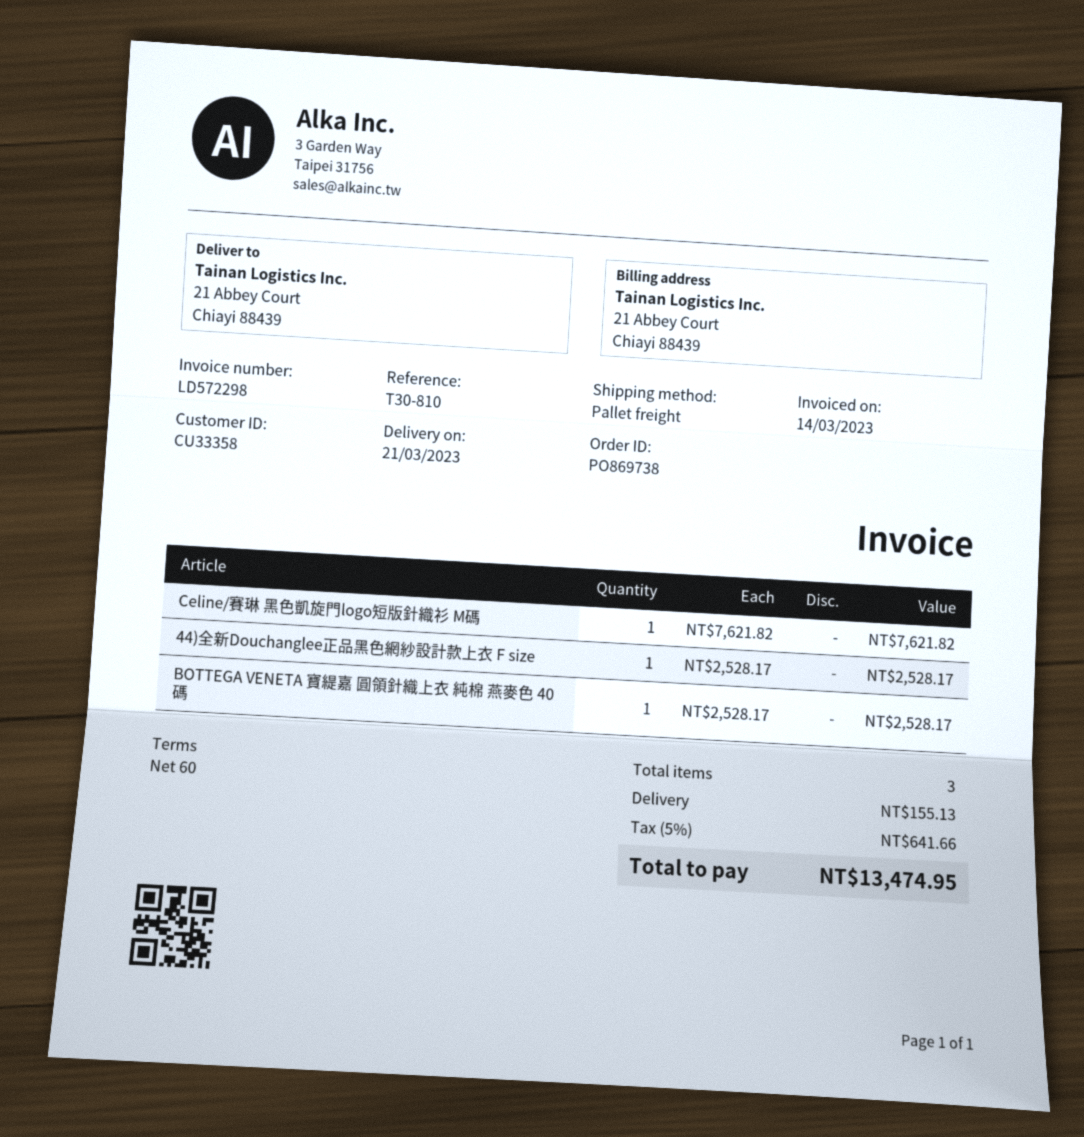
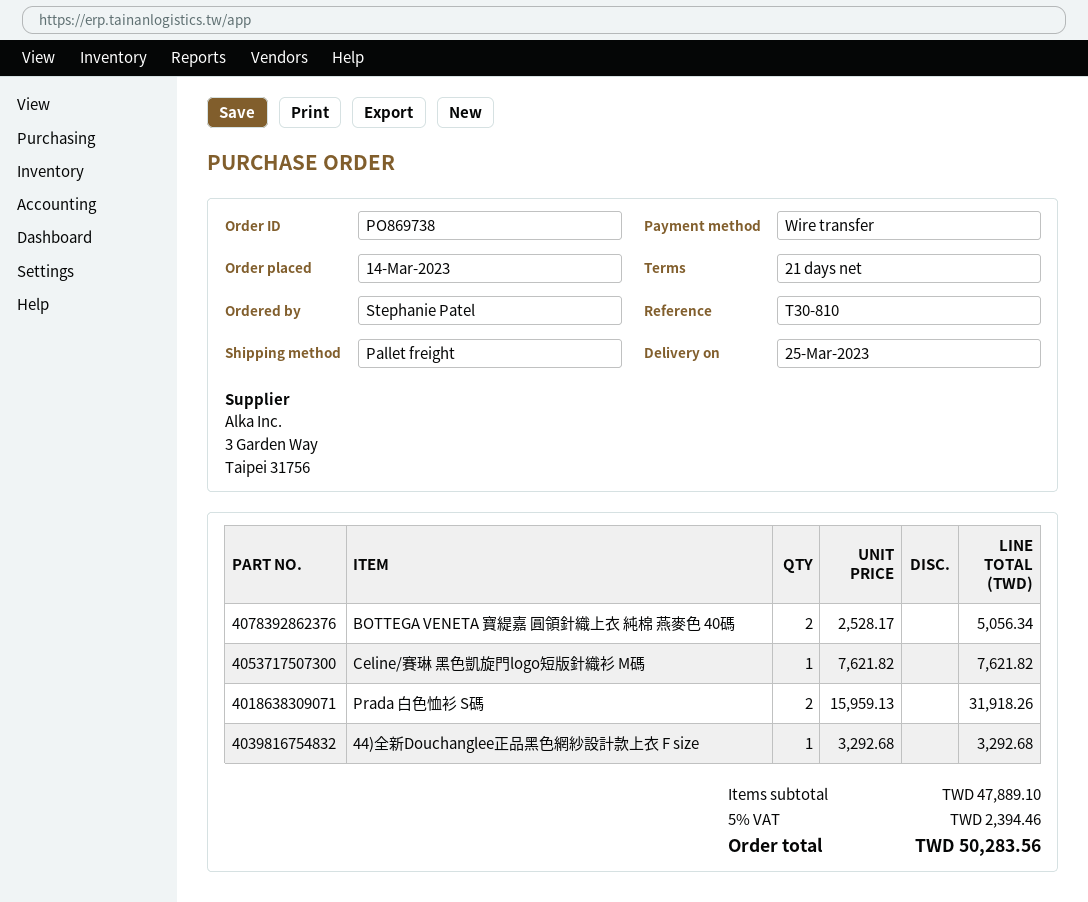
delivery date: 2023-03-21 -> 2023-03-25
payment terms: 60 days -> 21 days
44)全新Douchanglee正品黑色網紗設計款上衣 F size: 1 x 2528.17 = 2528.17 -> 1 x 3292.68 = 3292.68
BOTTEGA VENETA 寶緹嘉 圓領針織上衣 純棉 燕麥色 40碼: 1 x 2528.17 = 2528.17 -> 2 x 2528.17 = 5056.34
Prada 白色恤衫 S碼: none -> 2 x 15959.13 = 31918.26
shipping: 155.13 -> none
tax: 5% = 641.66 -> 5% = 2394.46
total: 13474.95 -> 50283.56

